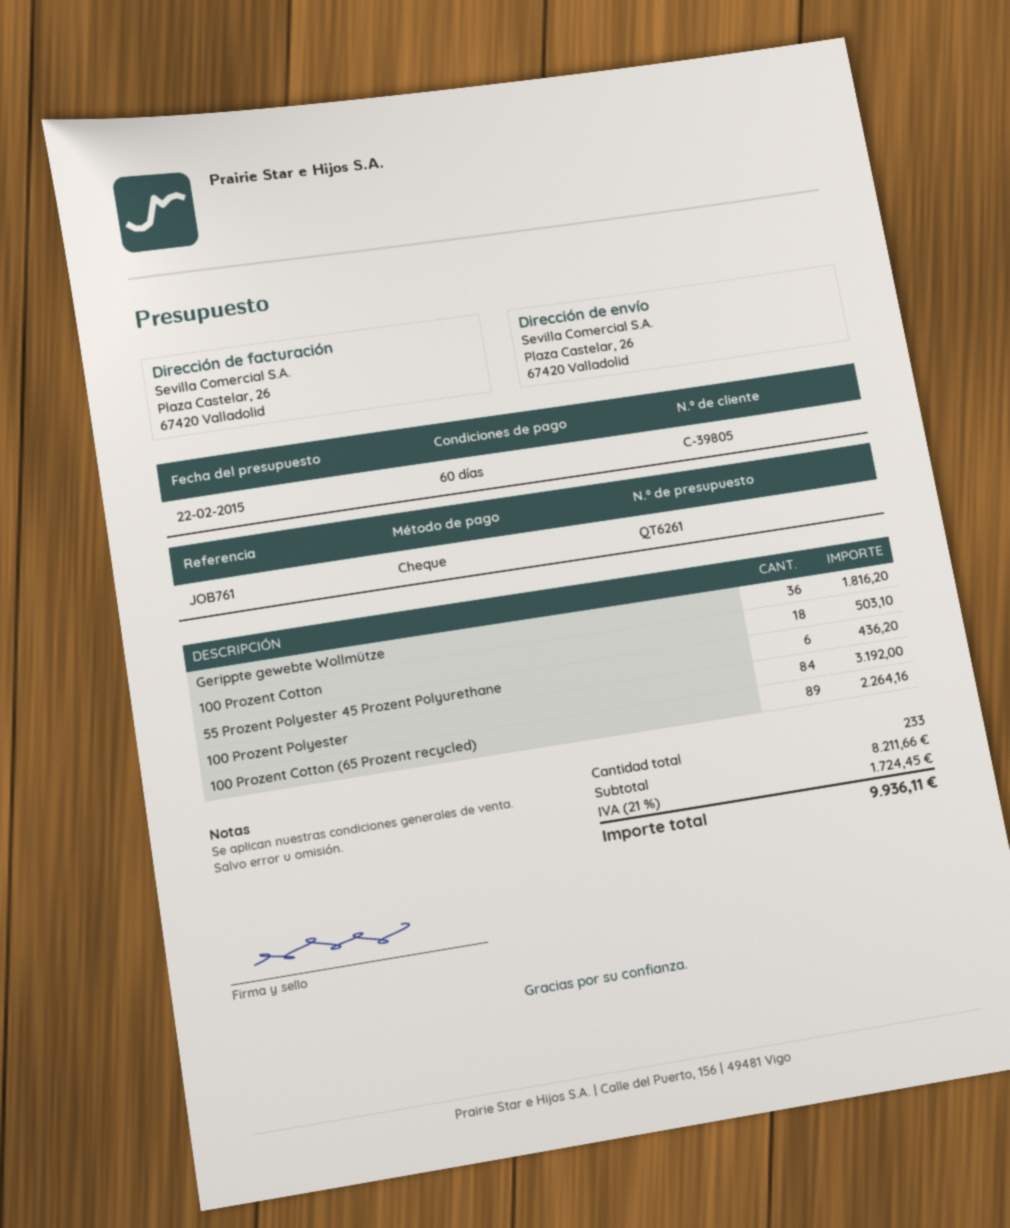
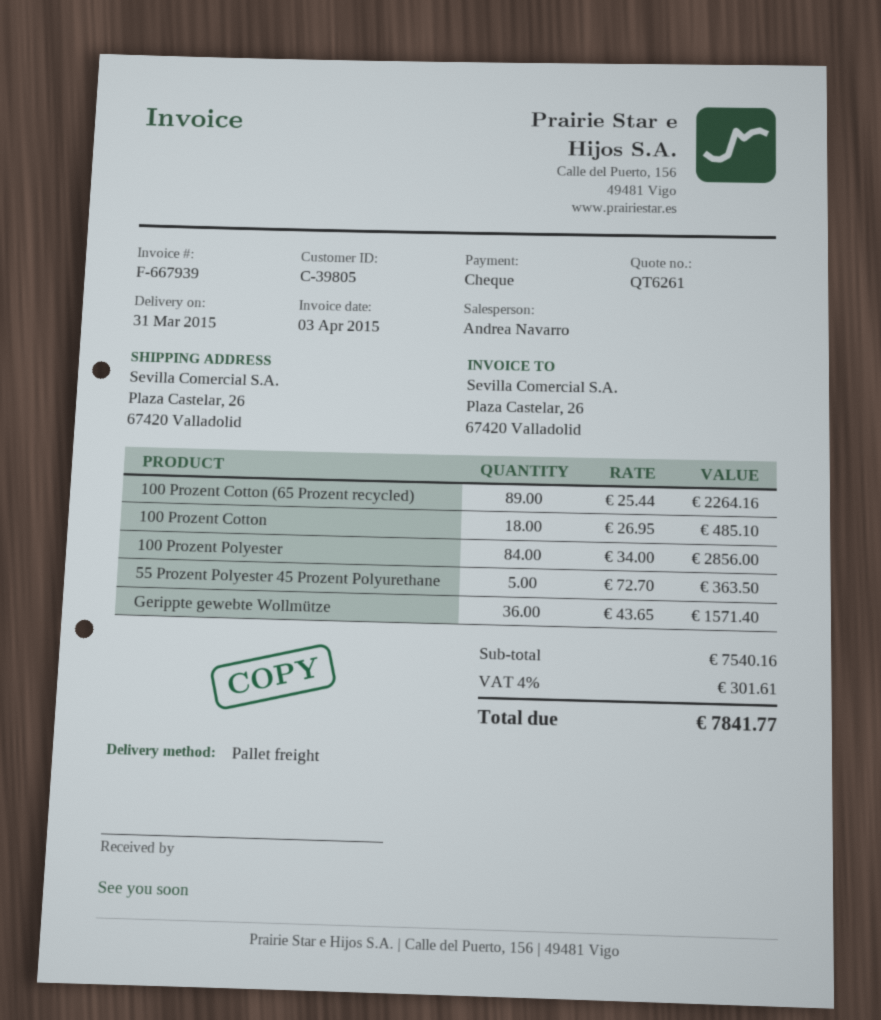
Gerippte gewebte Wollmütze: 36 for 1816.20 -> 36 for 1571.40
100 Prozent Cotton: 18 for 503.10 -> 18 for 485.10
55 Prozent Polyester 45 Prozent Polyurethane: 6 for 436.20 -> 5 for 363.50
100 Prozent Polyester: 84 for 3192.00 -> 84 for 2856.00
subtotal: 8211.66 -> 7540.16
tax: 21% = 1724.45 -> 4% = 301.61
total: 9936.11 -> 7841.77

